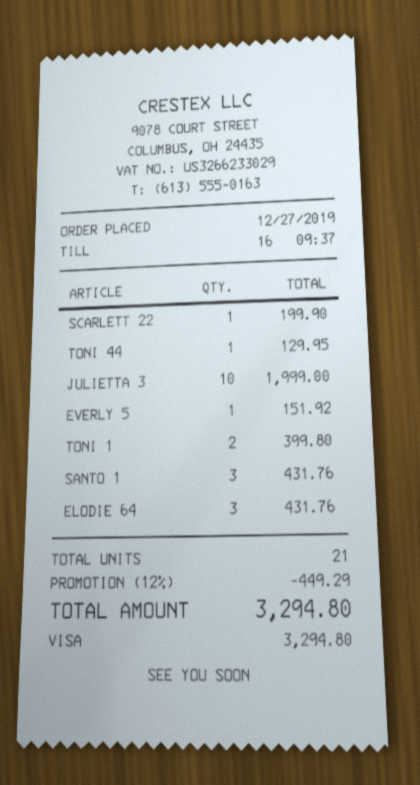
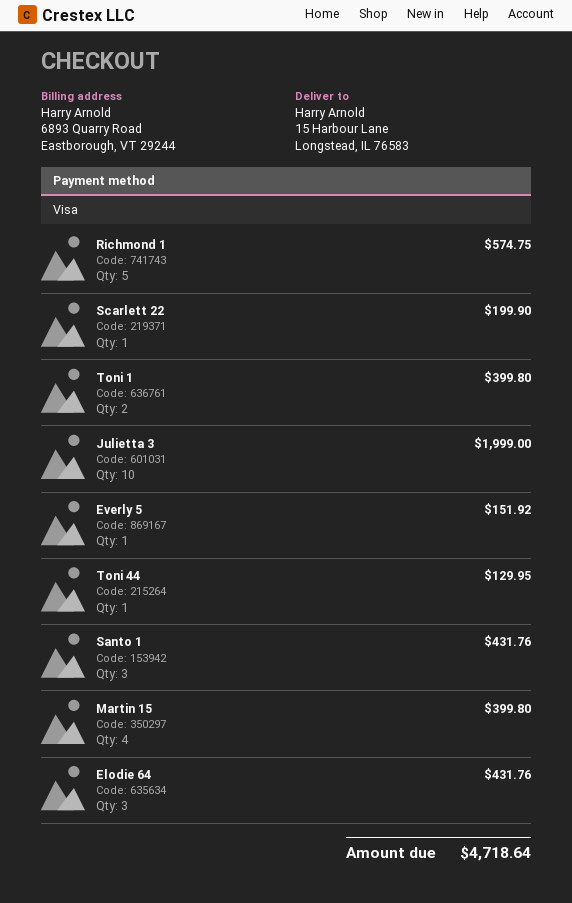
Richmond 1: none -> 5 for 574.75
Martin 15: none -> 4 for 399.80
discount: 12% = 449.29 -> none
total: 3294.80 -> 4718.64

